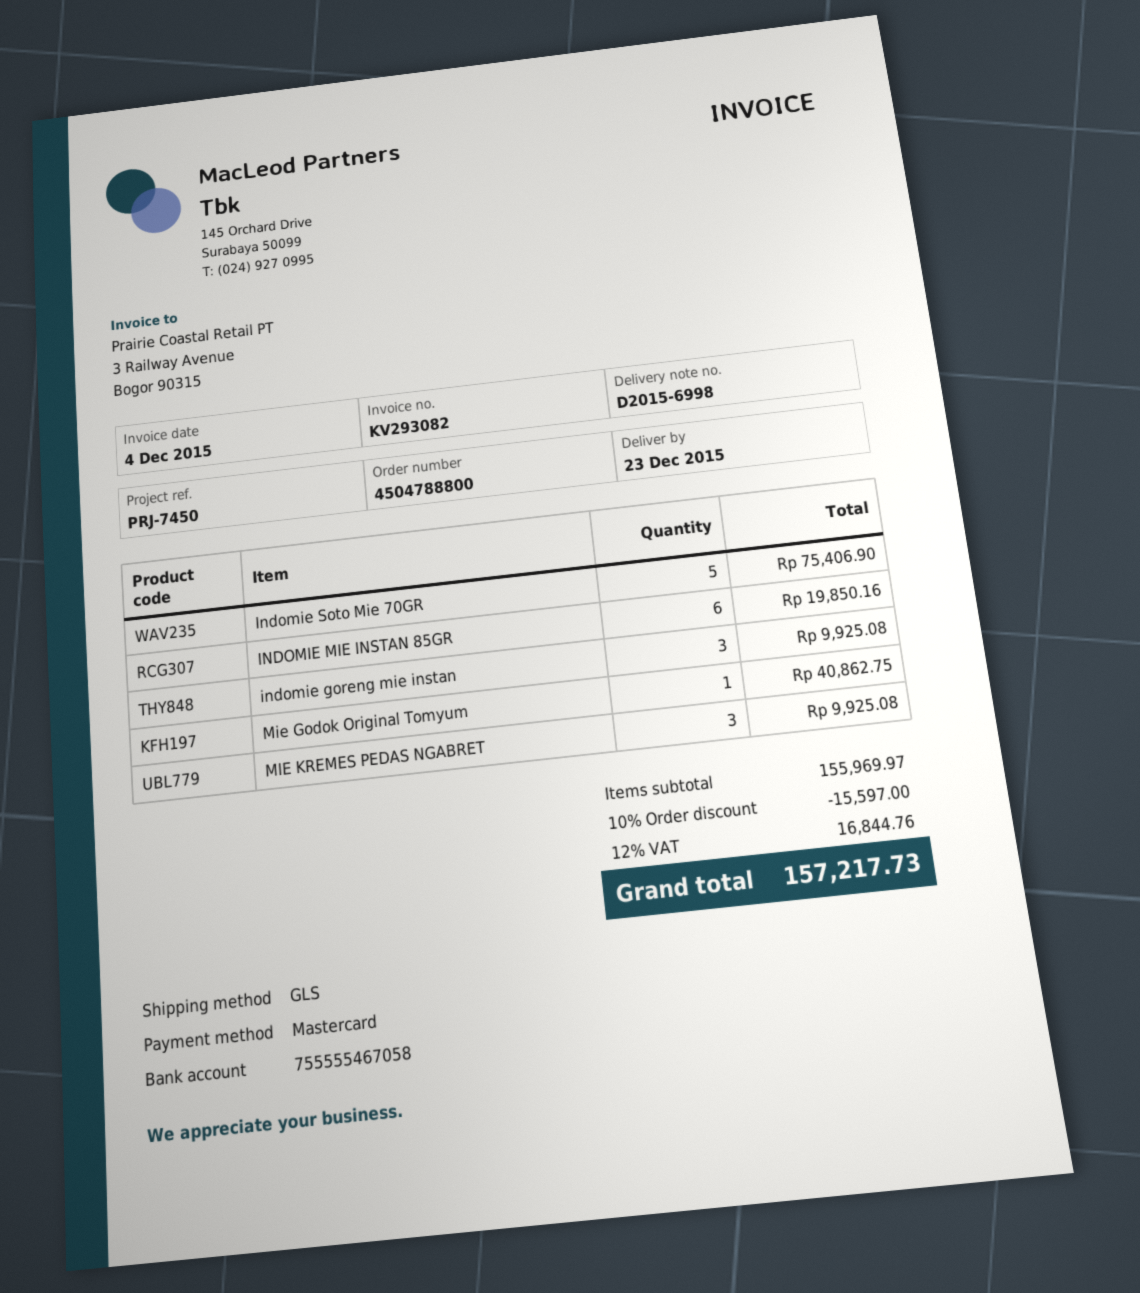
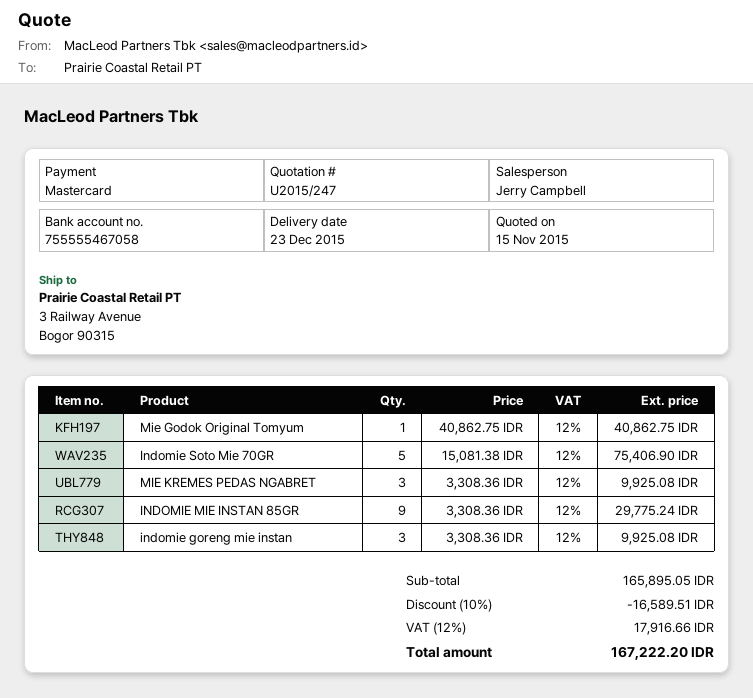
INDOMIE MIE INSTAN 85GR: 6 for 19850.16 -> 9 for 29775.24
subtotal: 155969.97 -> 165895.05
discount: 10% = 15597.00 -> 10% = 16589.51
tax: 12% = 16844.76 -> 12% = 17916.66
total: 157217.73 -> 167222.20

